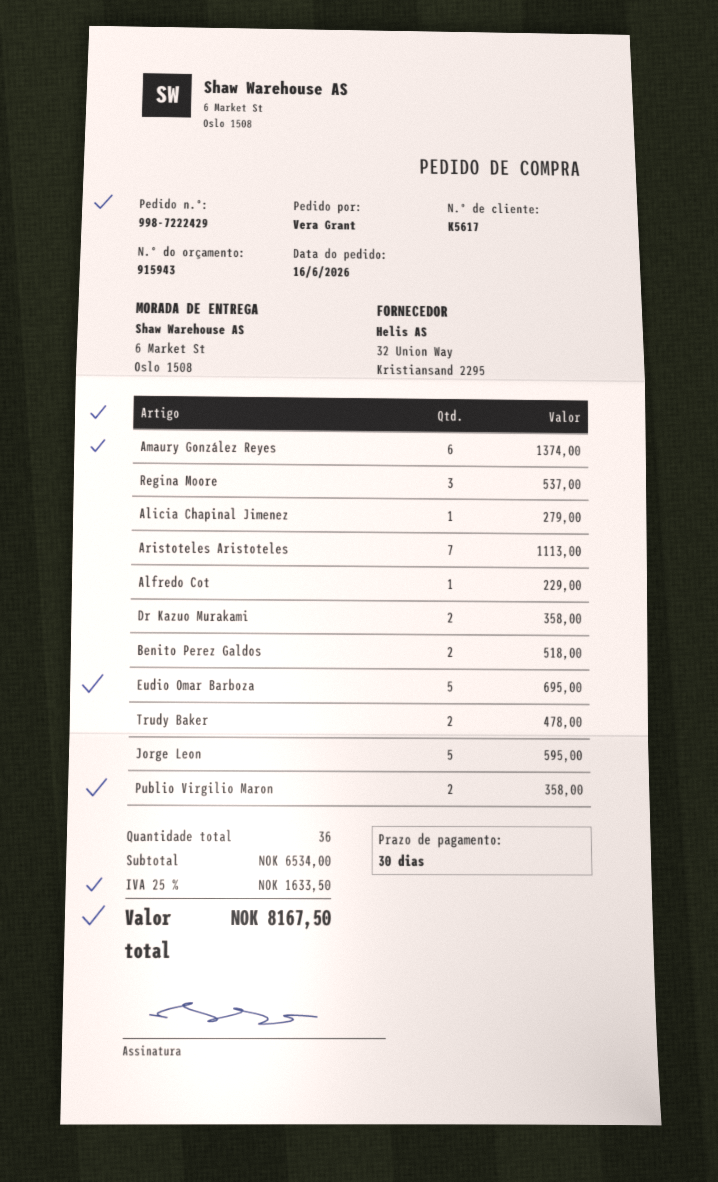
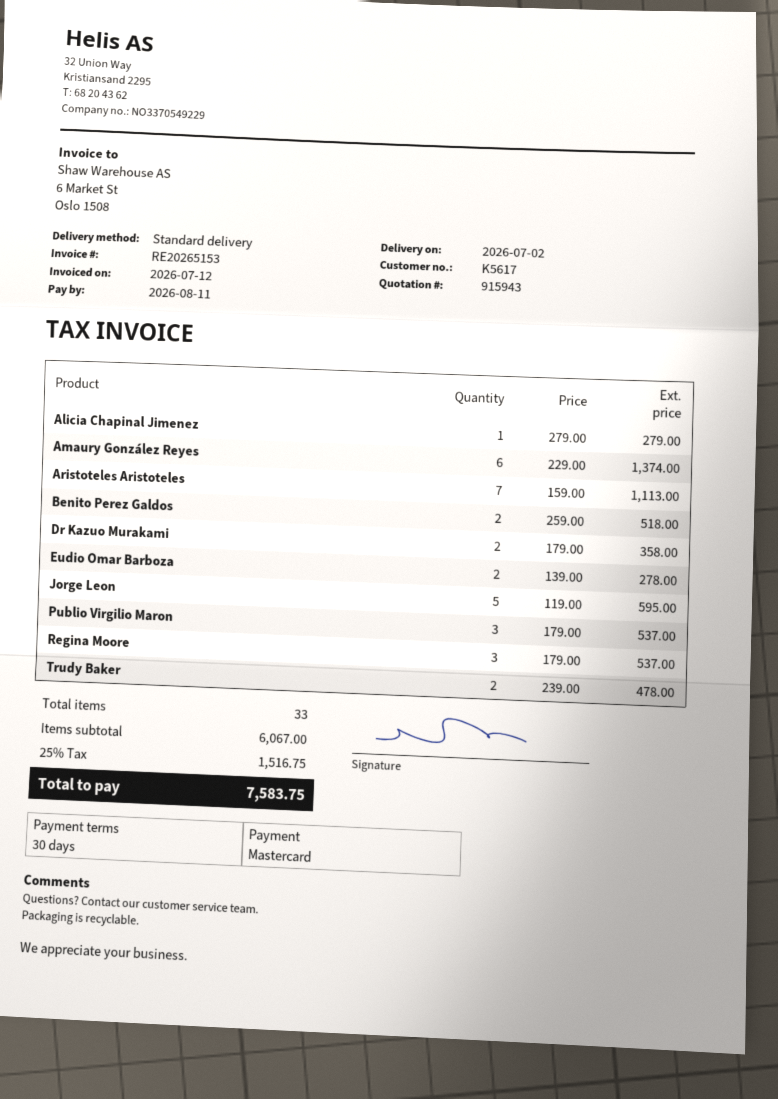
Alfredo Cot: 1 for 229.00 -> none
Eudio Omar Barboza: 5 for 695.00 -> 2 for 278.00
Publio Virgilio Maron: 2 for 358.00 -> 3 for 537.00
total quantity: 36 -> 33
subtotal: 6534.00 -> 6067.00
tax: 25% = 1633.50 -> 25% = 1516.75
total: 8167.50 -> 7583.75

